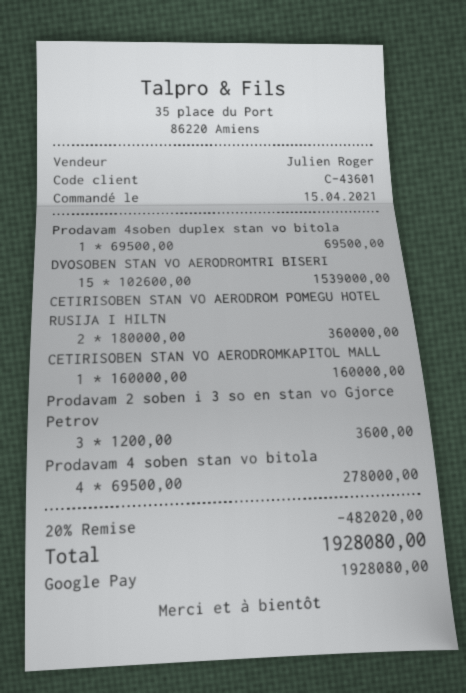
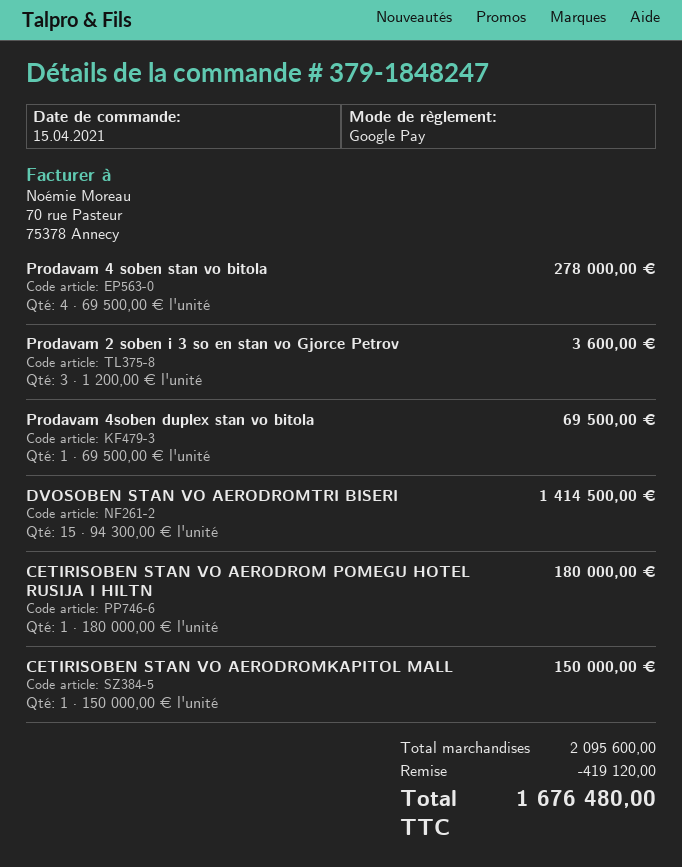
DVOSOBEN STAN VO AERODROMTRI BISERI: 15 x 102600.00 = 1539000.00 -> 15 x 94300.00 = 1414500.00
CETIRISOBEN STAN VO AERODROM POMEGU HOTEL RUSIJA I HILTN: 2 x 180000.00 = 360000.00 -> 1 x 180000.00 = 180000.00
CETIRISOBEN STAN VO AERODROMKAPITOL MALL: 1 x 160000.00 = 160000.00 -> 1 x 150000.00 = 150000.00
discount: 482020.00 -> 419120.00
total: 1928080.00 -> 1676480.00

